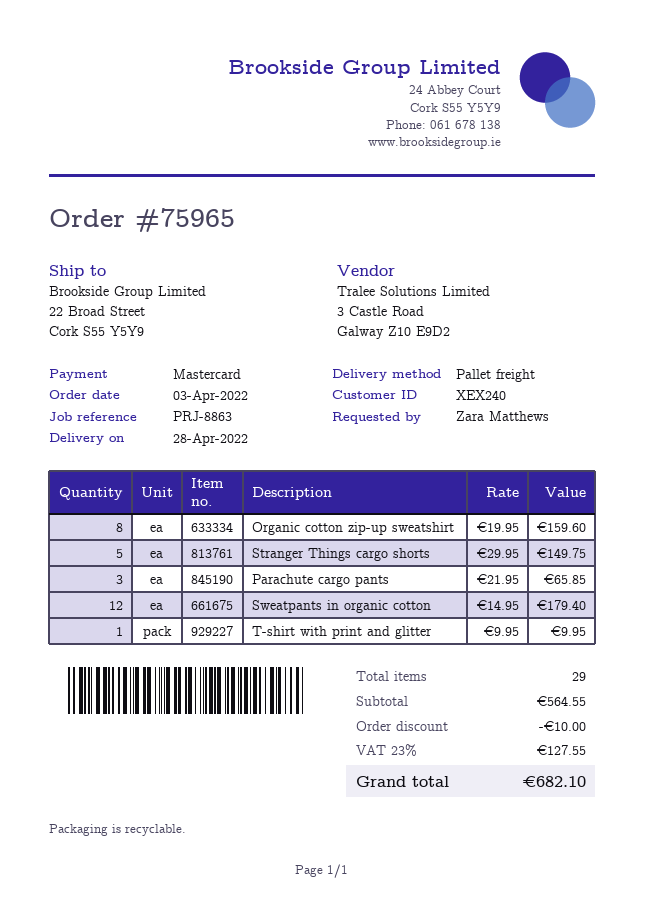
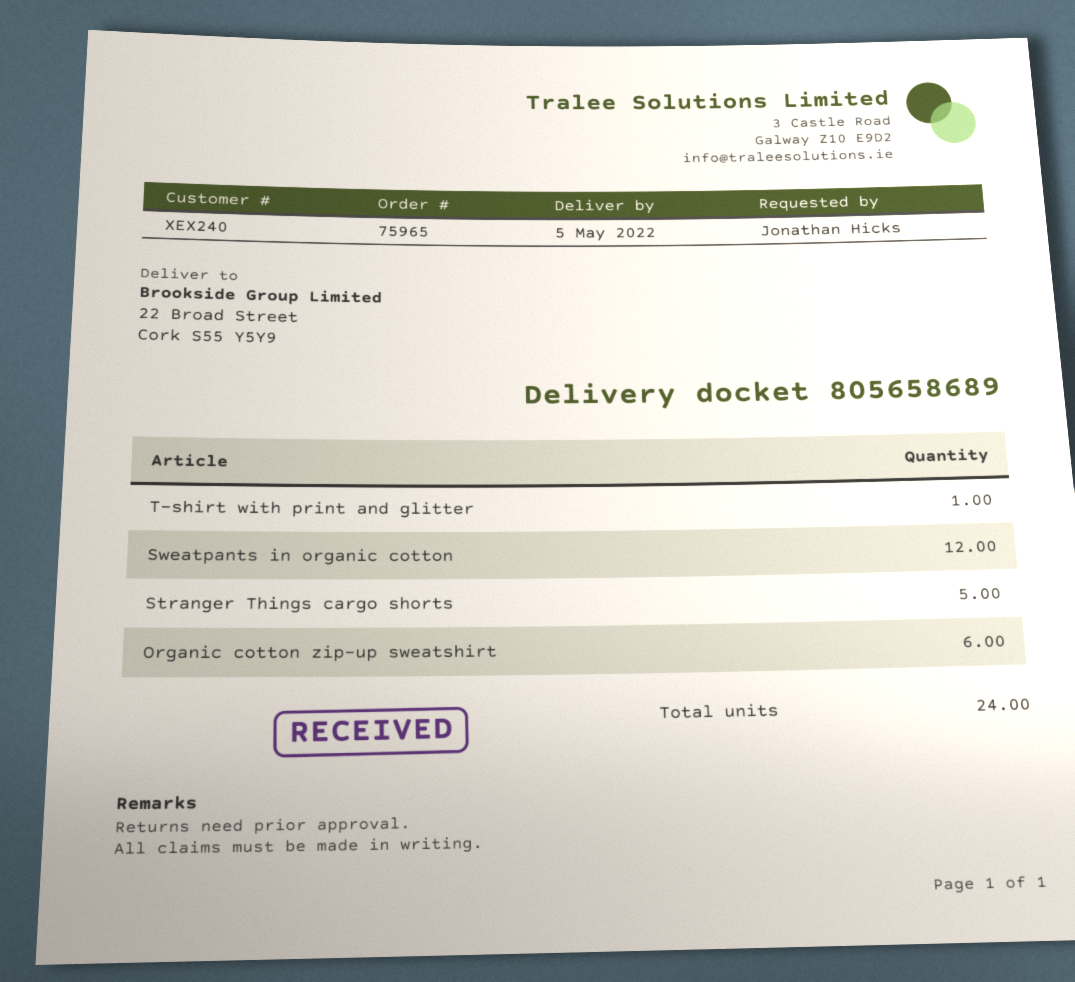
delivery date: 2022-04-28 -> 2022-05-05
ordered by: Zara Matthews -> Jonathan Hicks
Organic cotton zip-up sweatshirt: 8 -> 6
Parachute cargo pants: 3 -> none
total quantity: 29 -> 24

